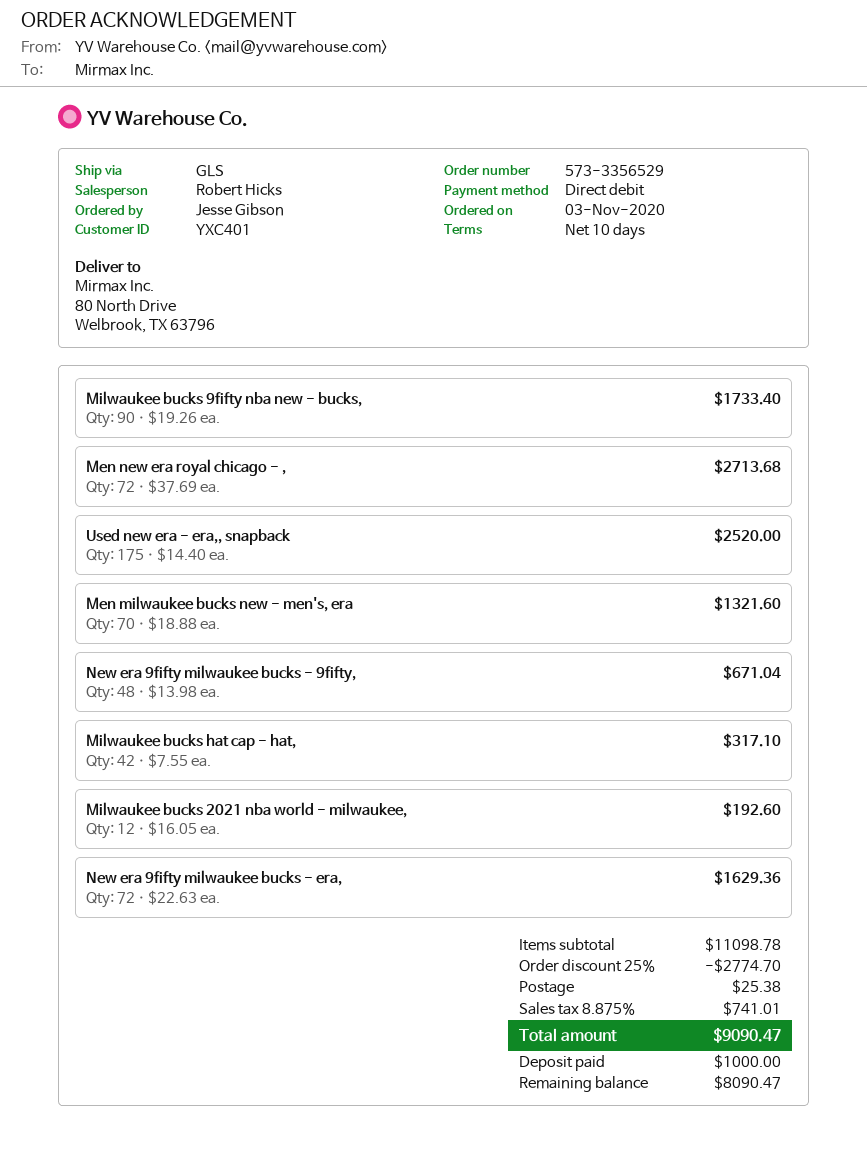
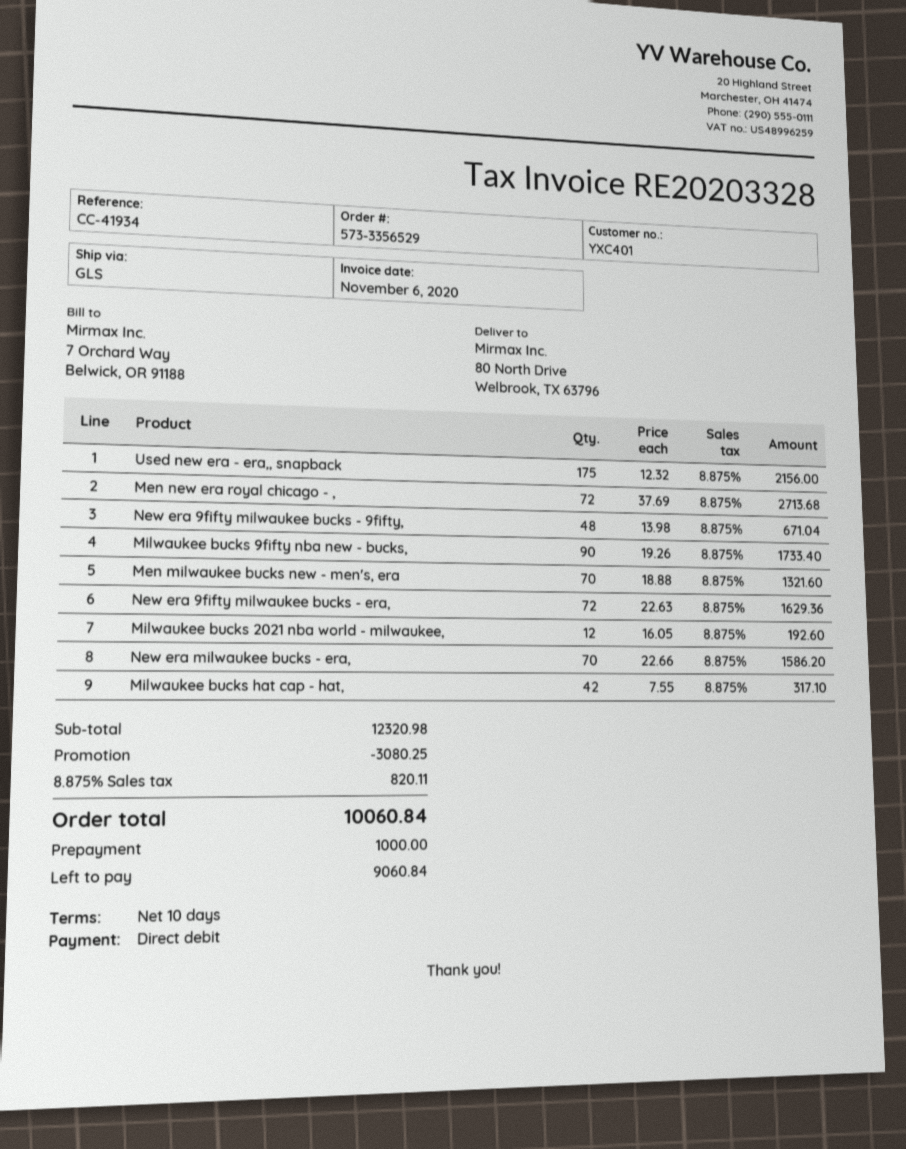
Used new era - era,, snapback: 175 x 14.40 = 2520.00 -> 175 x 12.32 = 2156.00
New era milwaukee bucks - era,: none -> 70 x 22.66 = 1586.20
subtotal: 11098.78 -> 12320.98
discount: 2774.70 -> 3080.25
shipping: 25.38 -> none
tax: 8.875% = 741.01 -> 8.875% = 820.11
total: 9090.47 -> 10060.84
balance: 8090.47 -> 9060.84

